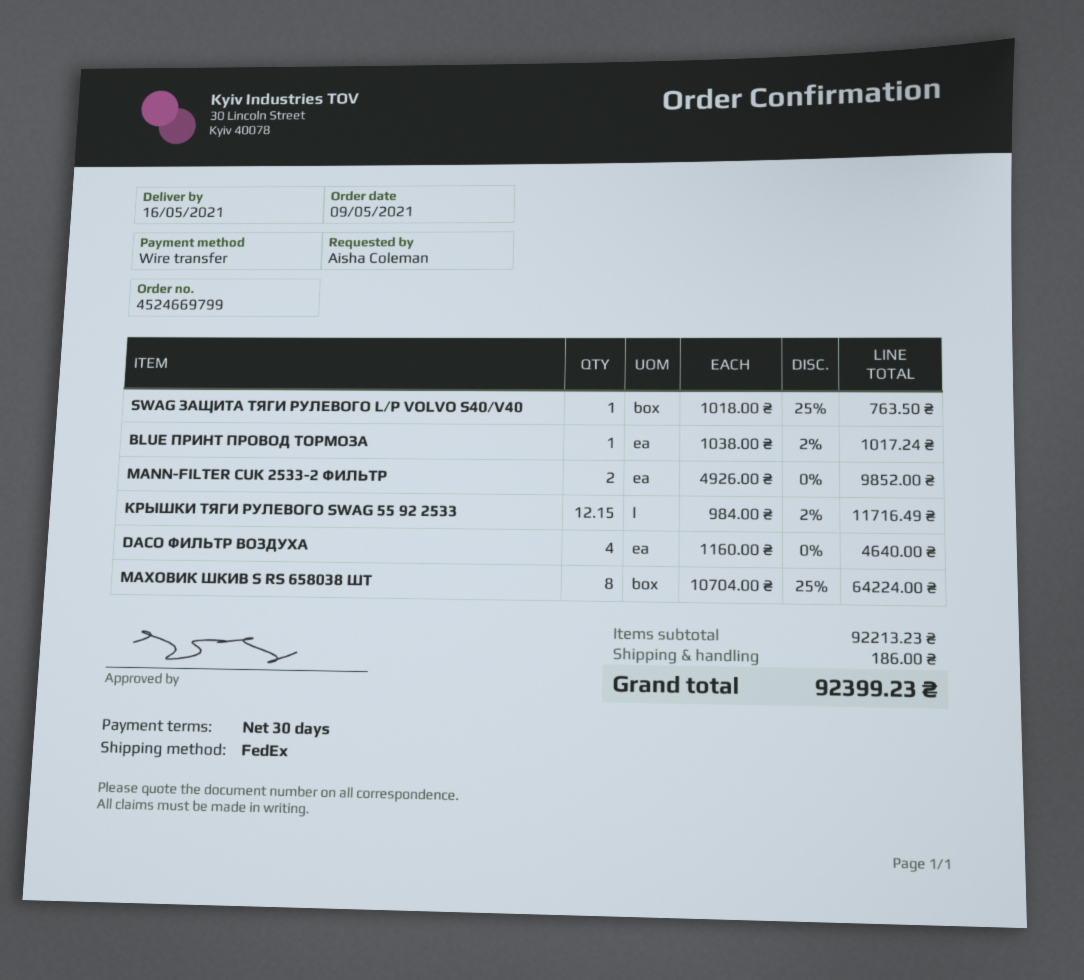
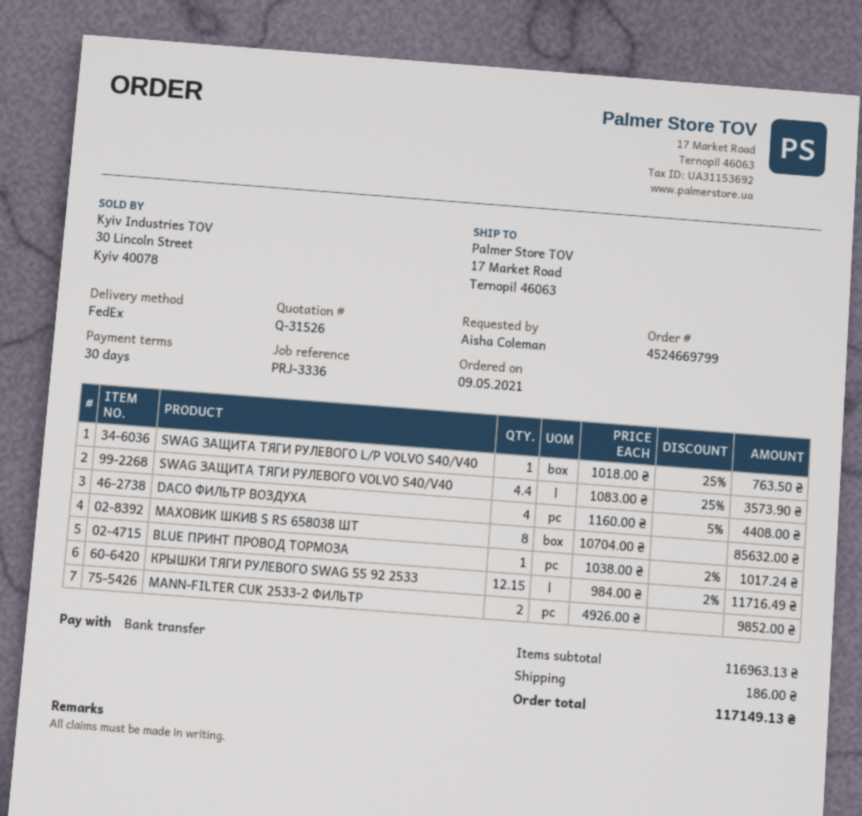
DACO ФИЛЬТР ВОЗДУХА: 4 x 1160.00 = 4640.00 -> 4 x 1160.00 - 5% = 4408.00
МАХОВИК ШКИВ S RS 658038 ШТ: 8 x 10704.00 - 25% = 64224.00 -> 8 x 10704.00 = 85632.00
SWAG ЗАЩИТА ТЯГИ РУЛЕВОГО VOLVO S40/V40: none -> 4.4 x 1083.00 - 25% = 3573.90
subtotal: 92213.23 -> 116963.13
total: 92399.23 -> 117149.13

